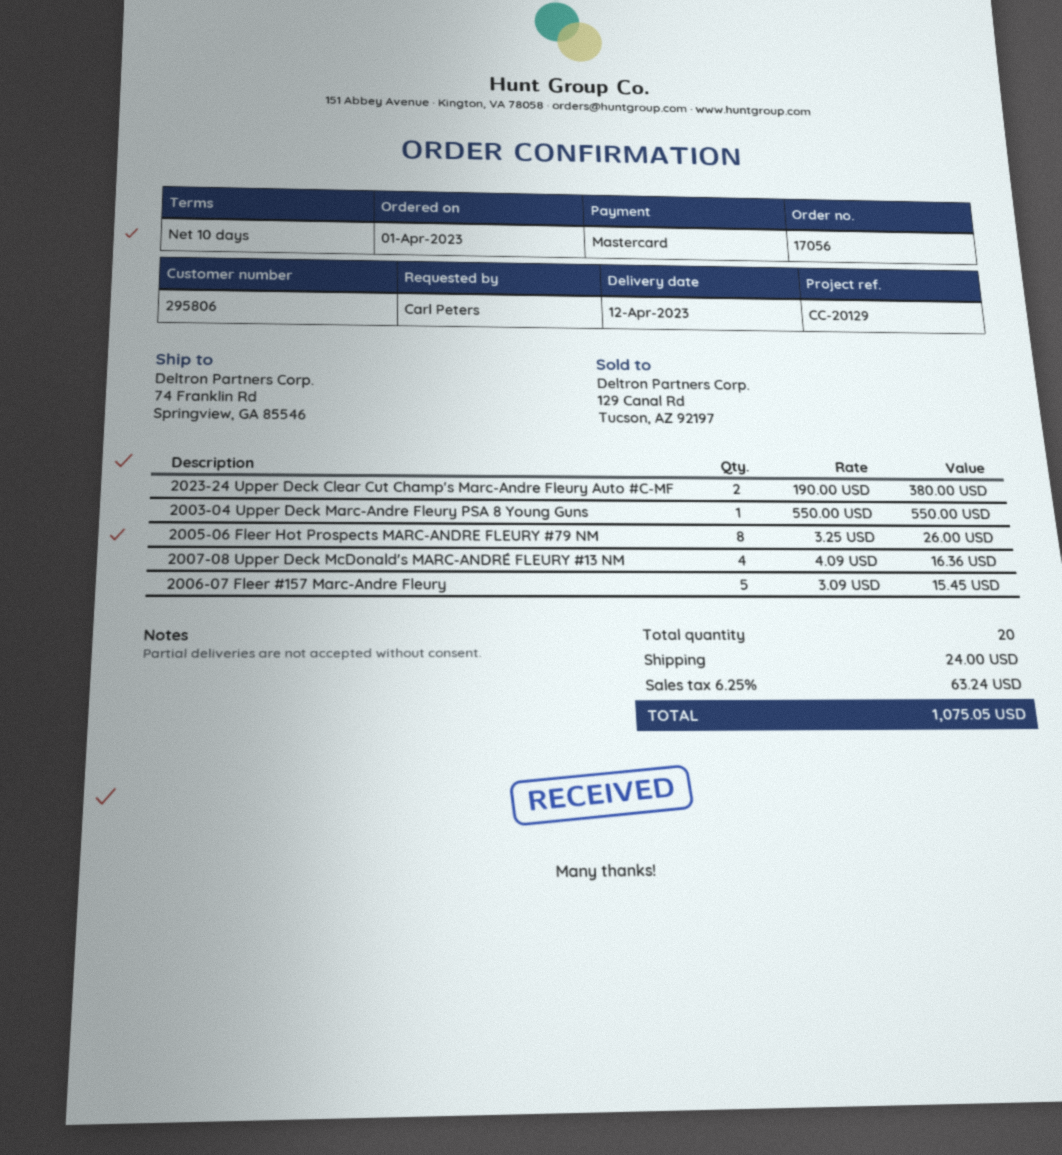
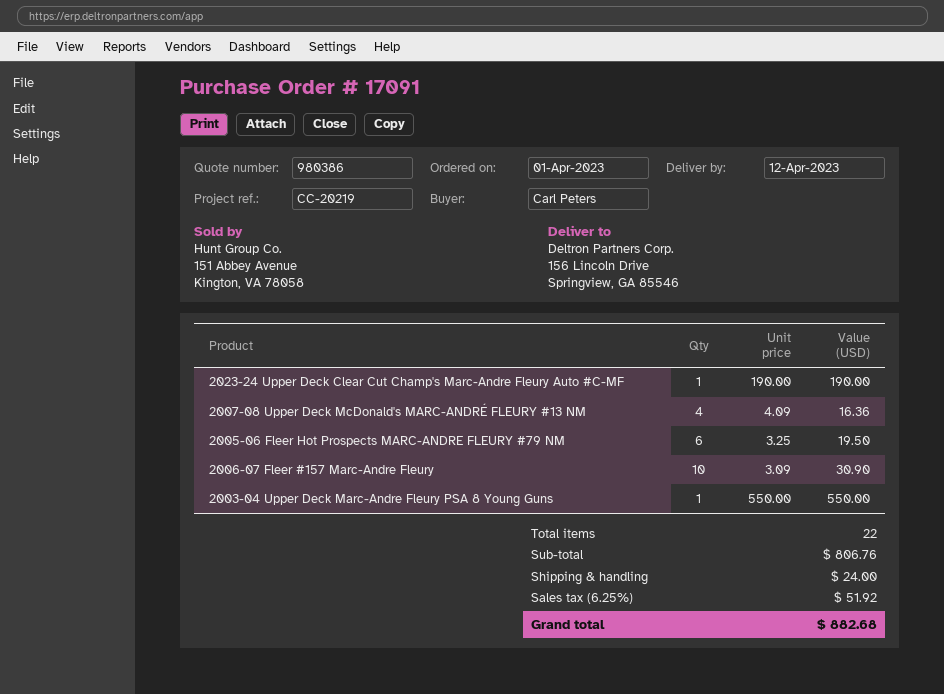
order number: 17056 -> 17091
reference: CC-20129 -> CC-20219
ship to: 74 Franklin Rd, Springview, GA 85546 -> 156 Lincoln Drive, Springview, GA 85546
2023-24 Upper Deck Clear Cut Champ's Marc-Andre Fleury Auto #C-MF: 2 x 190.00 = 380.00 -> 1 x 190.00 = 190.00
2005-06 Fleer Hot Prospects MARC-ANDRE FLEURY #79 NM: 8 x 3.25 = 26.00 -> 6 x 3.25 = 19.50
2006-07 Fleer #157 Marc-Andre Fleury: 5 x 3.09 = 15.45 -> 10 x 3.09 = 30.90
total quantity: 20 -> 22
tax: 6.25% = 63.24 -> 6.25% = 51.92
total: 1075.05 -> 882.68

